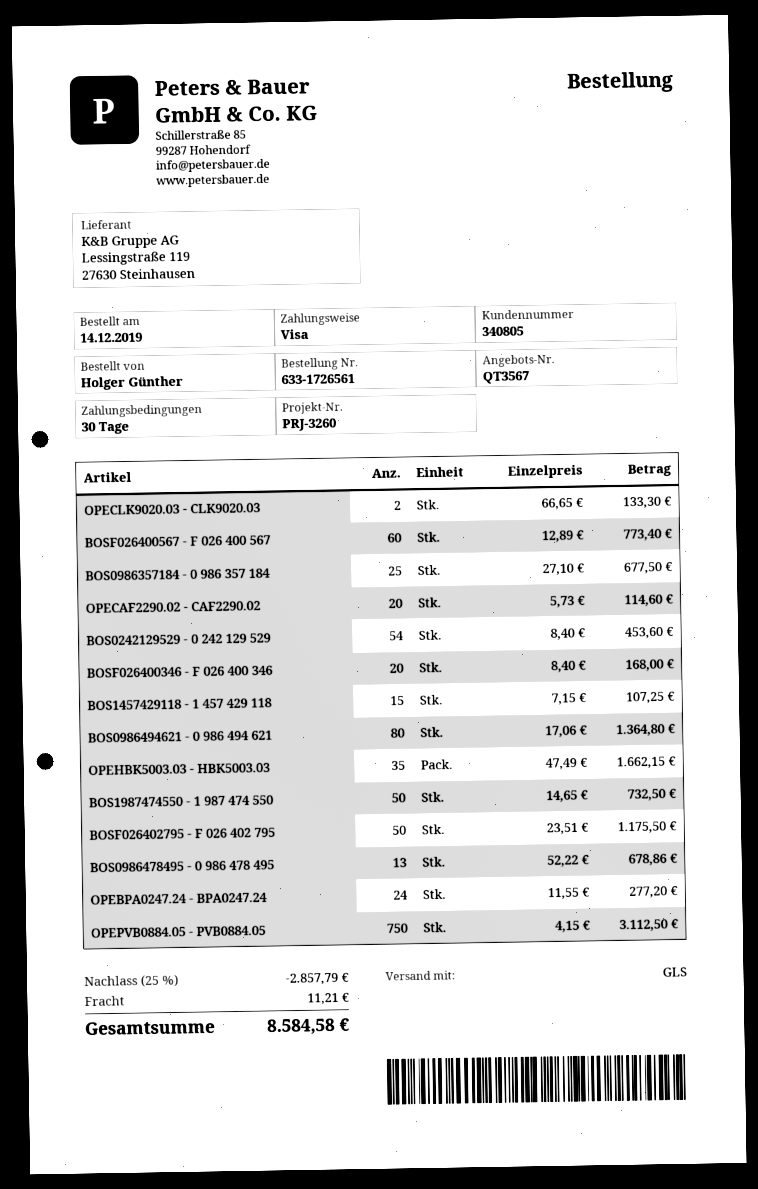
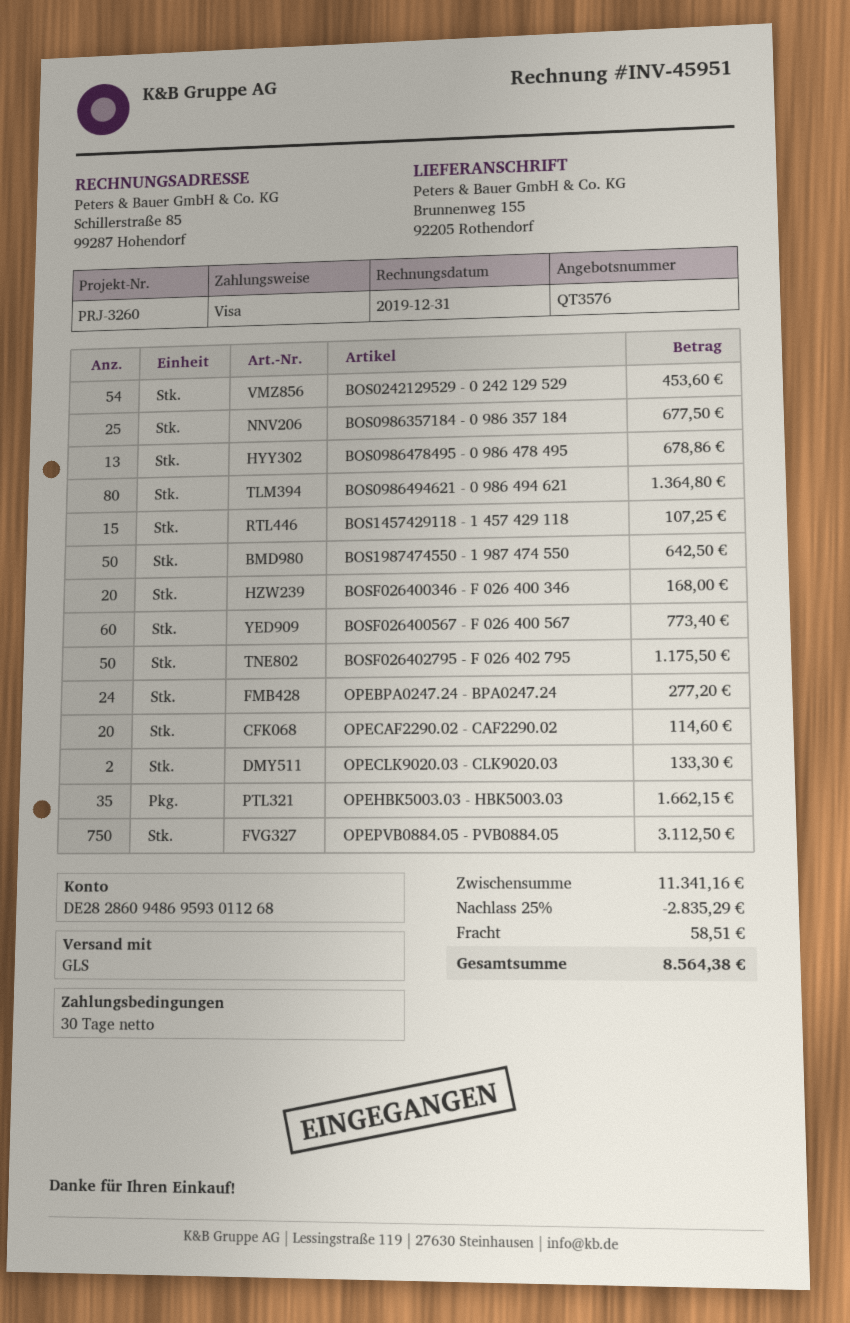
quote number: QT3567 -> QT3576
BOS1987474550 - 1 987 474 550: 50 for 732.50 -> 50 for 642.50
discount: 25% = 2857.79 -> 25% = 2835.29
shipping: 11.21 -> 58.51
total: 8584.58 -> 8564.38

